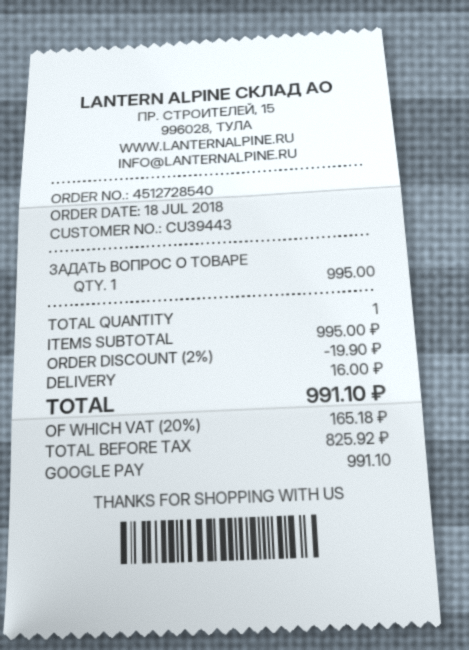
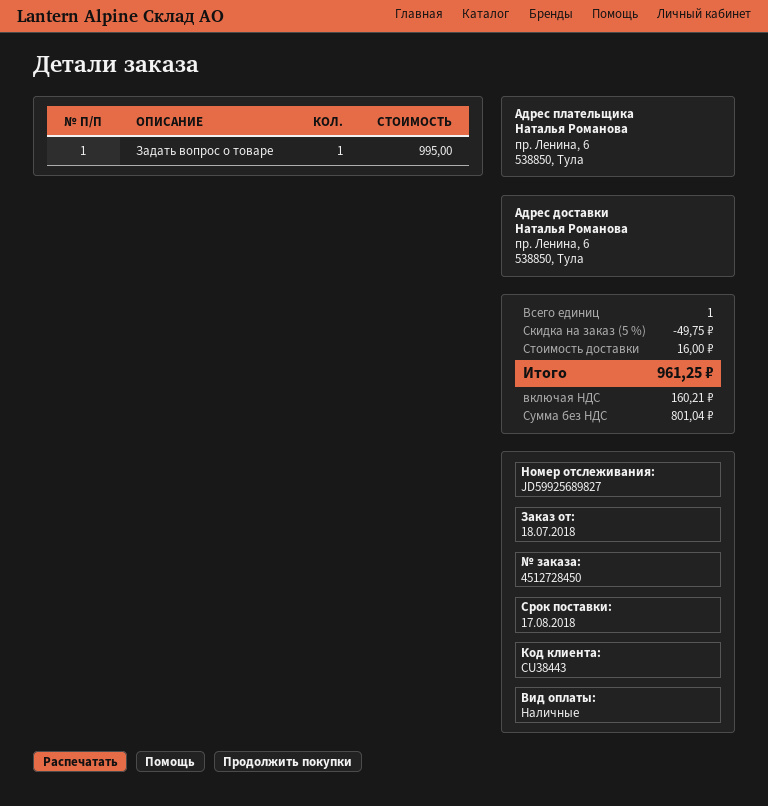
order number: 4512728540 -> 4512728450
customer number: CU39443 -> CU38443
payment method: Google Pay -> cash
discount: 2% = 19.90 -> 5% = 49.75
net: 825.92 -> 801.04
tax: 165.18 -> 160.21
total: 991.10 -> 961.25

